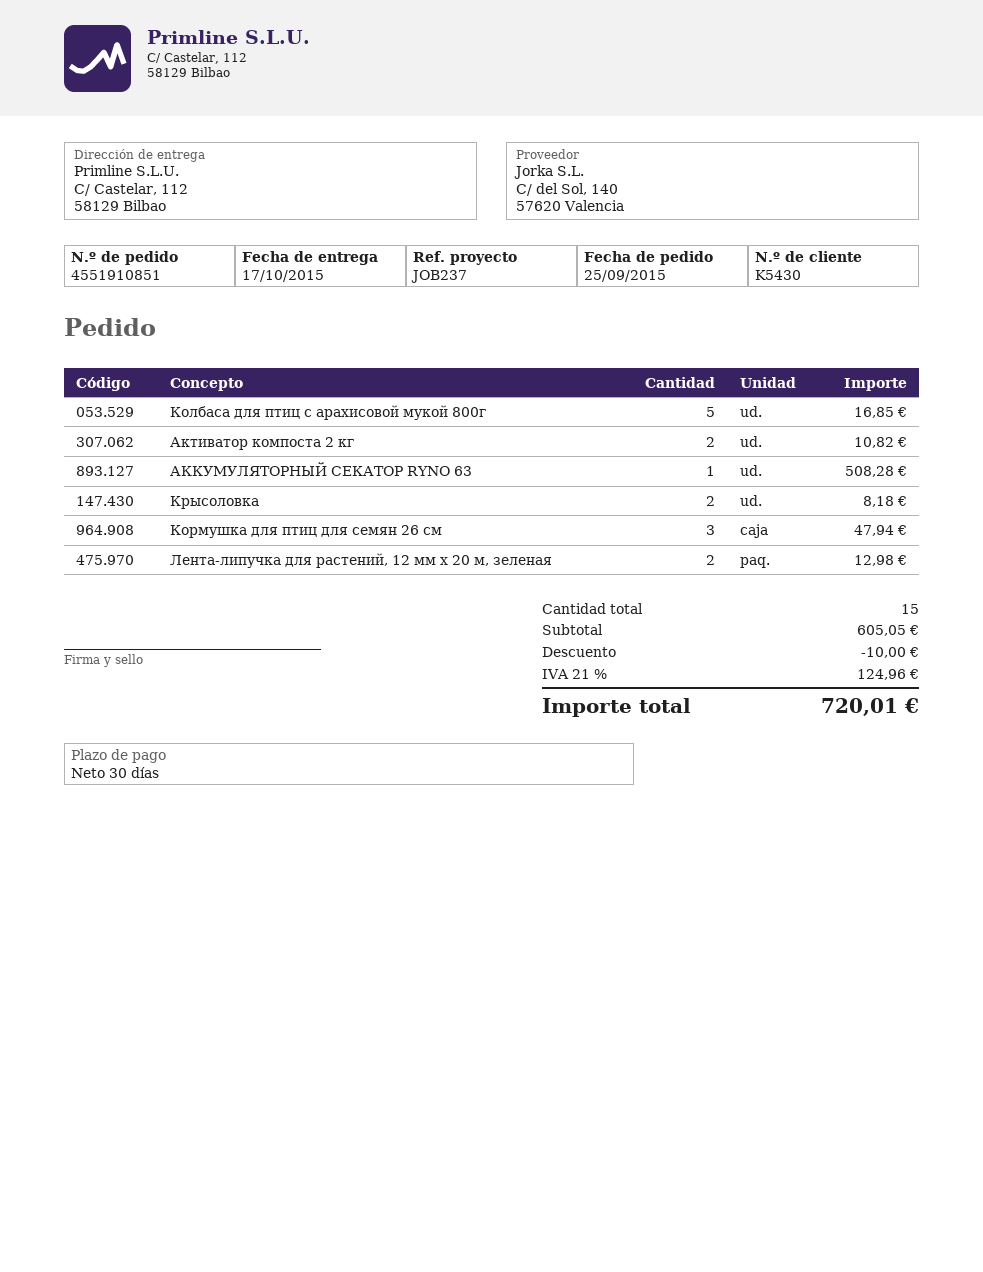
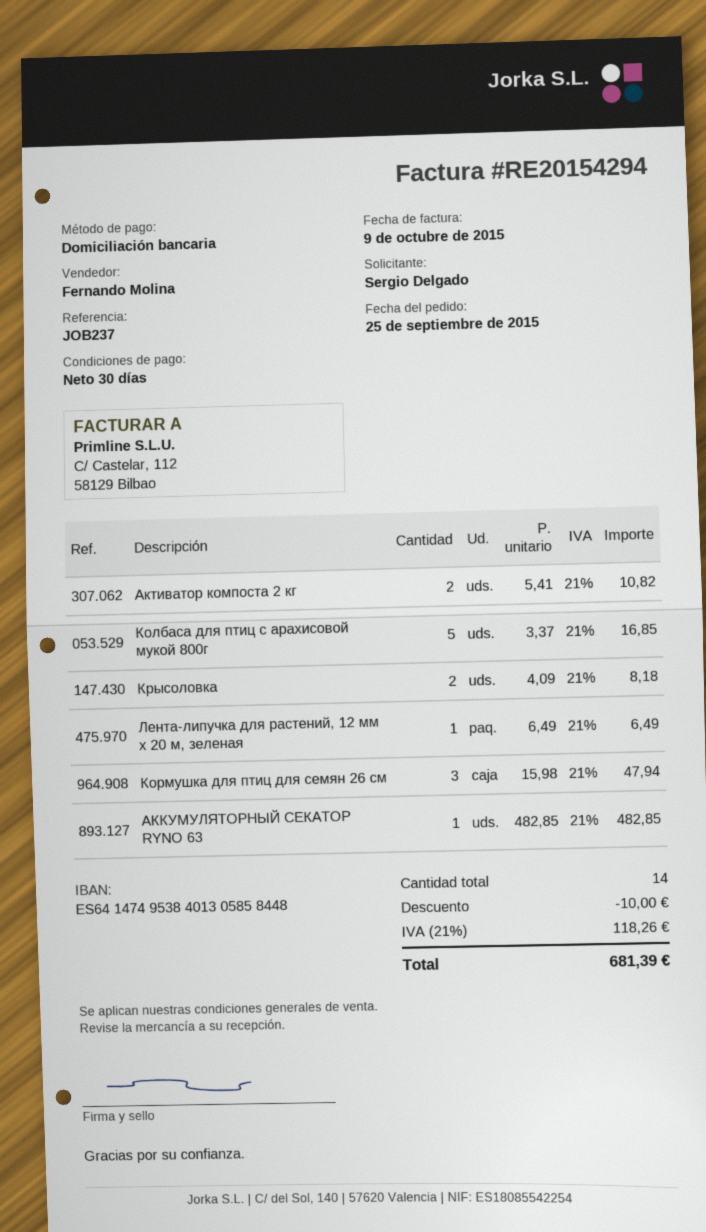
АККУМУЛЯТОРНЫЙ СЕКАТОР RYNO 63: 1 for 508.28 -> 1 for 482.85
Лента-липучка для растений, 12 мм x 20 м, зеленая: 2 for 12.98 -> 1 for 6.49
total quantity: 15 -> 14
tax: 21% = 124.96 -> 21% = 118.26
total: 720.01 -> 681.39

